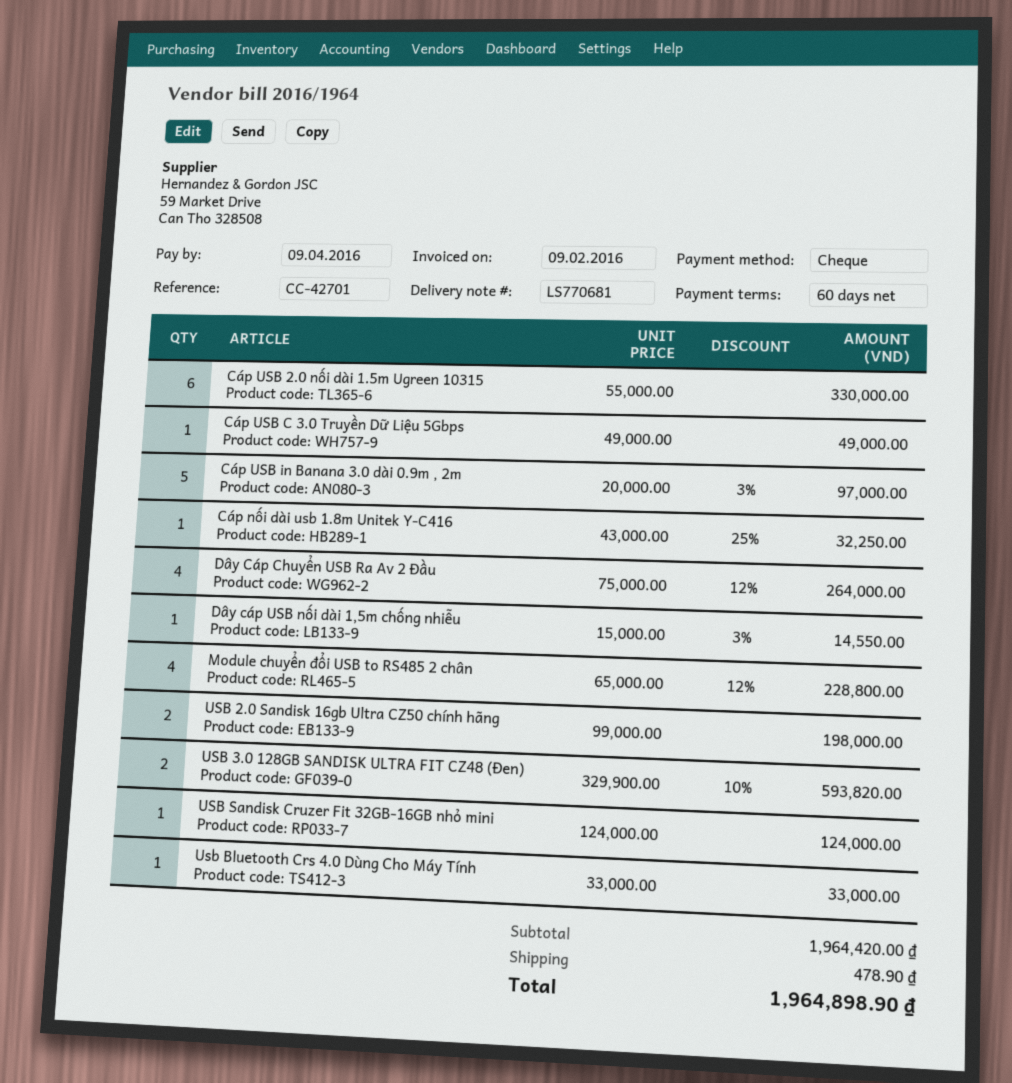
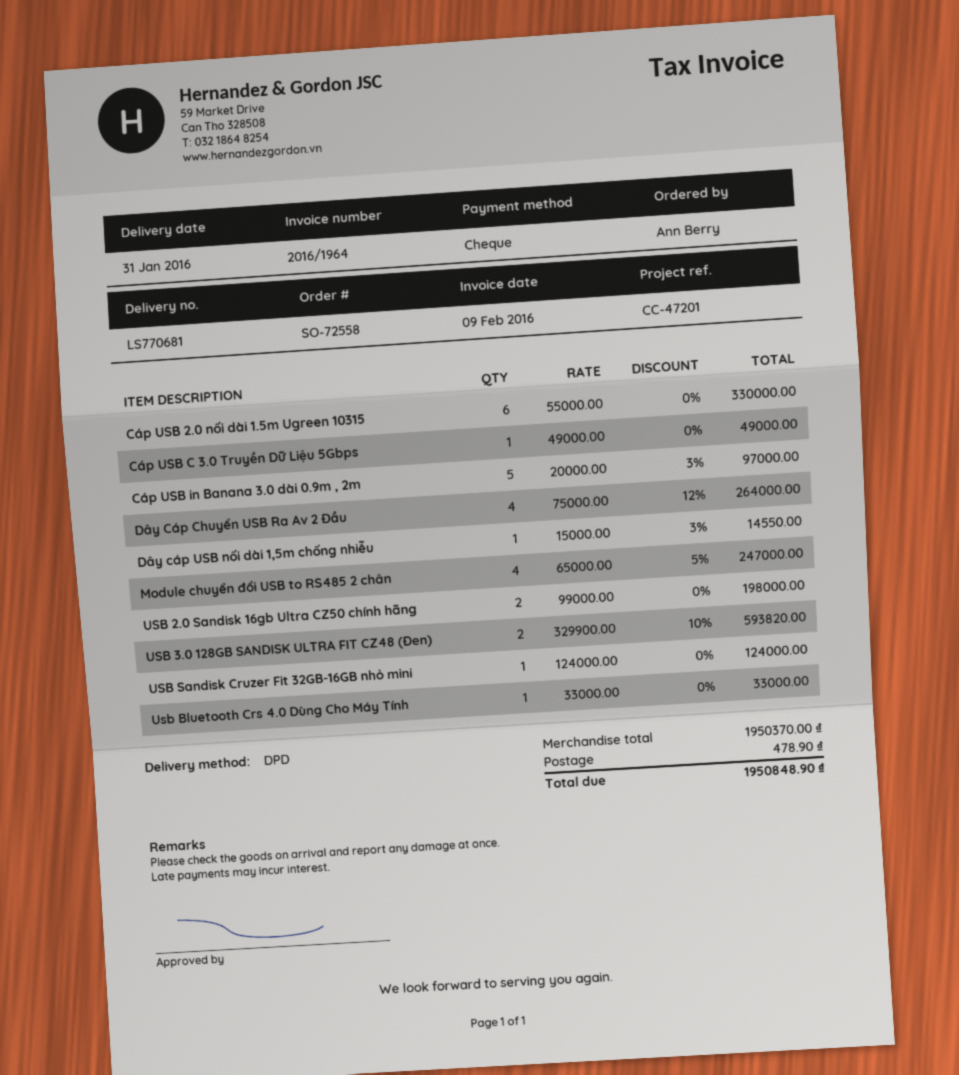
reference: CC-42701 -> CC-47201
Cáp nối dài usb 1.8m Unitek Y-C416: 1 x 43000.00 - 25% = 32250.00 -> none
Module chuyển đổi USB to RS485 2 chân: 4 x 65000.00 - 12% = 228800.00 -> 4 x 65000.00 - 5% = 247000.00
subtotal: 1964420.00 -> 1950370.00
total: 1964898.90 -> 1950848.90

